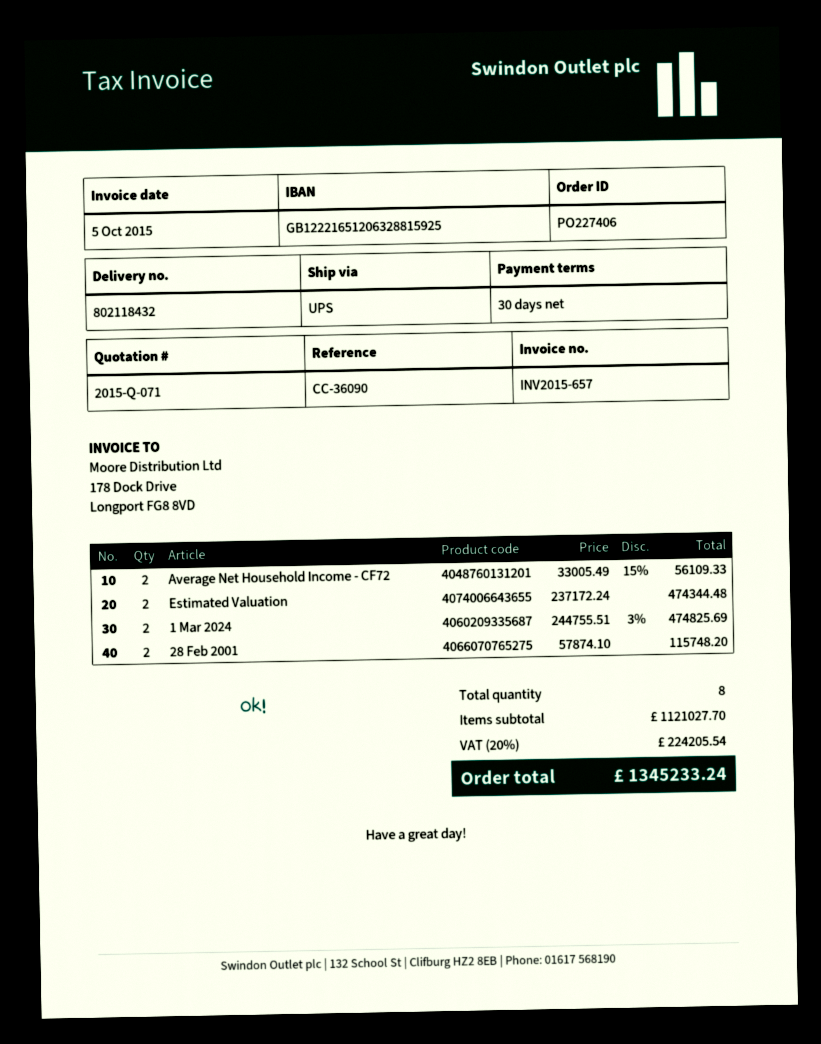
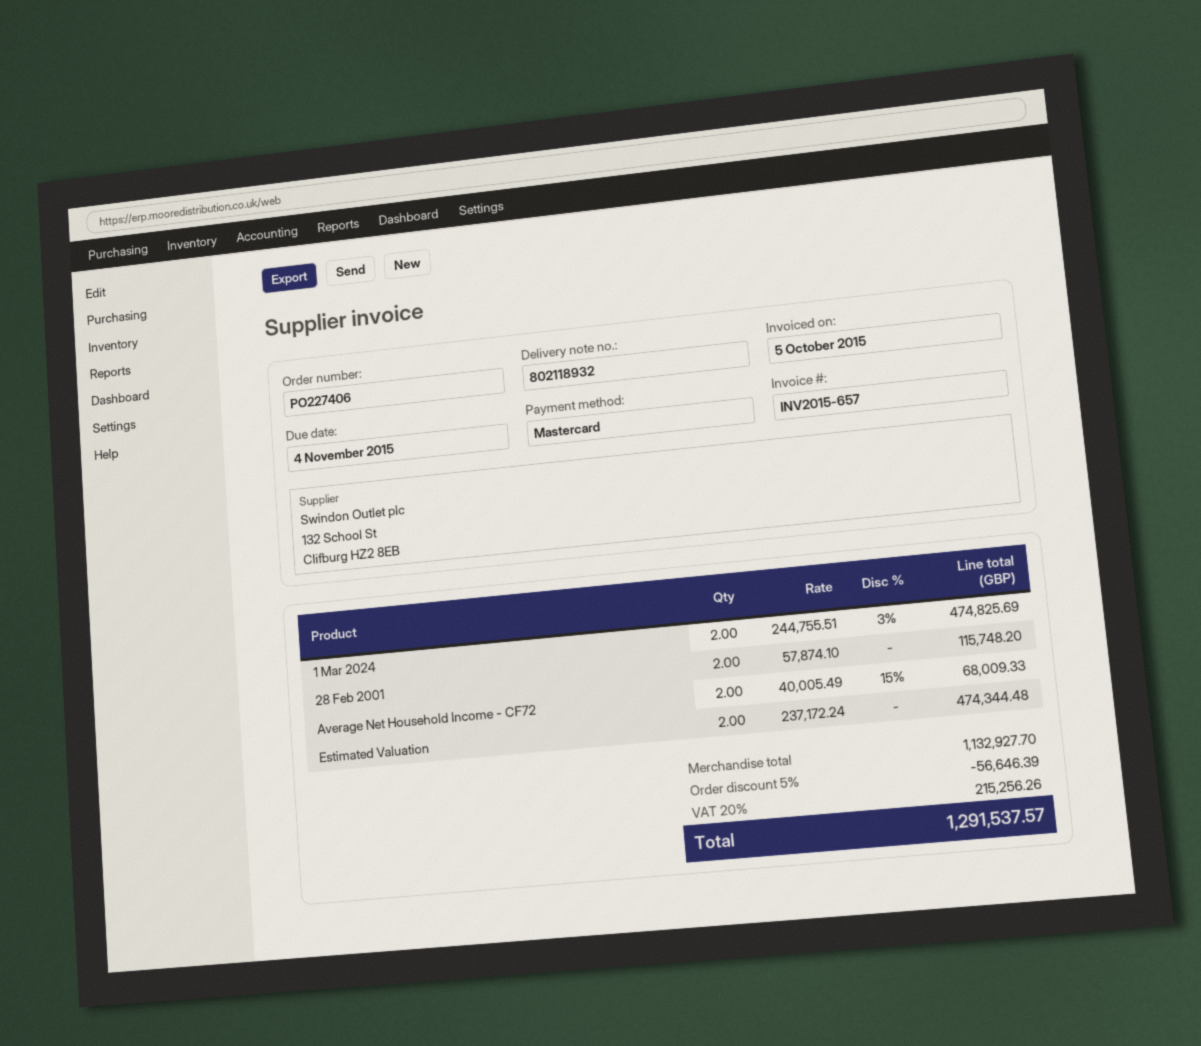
delivery note number: 802118432 -> 802118932
Average Net Household Income - CF72: 2 x 33005.49 - 15% = 56109.33 -> 2 x 40005.49 - 15% = 68009.33
subtotal: 1121027.70 -> 1132927.70
discount: none -> 5% = 56646.39
tax: 20% = 224205.54 -> 20% = 215256.26
total: 1345233.24 -> 1291537.57

